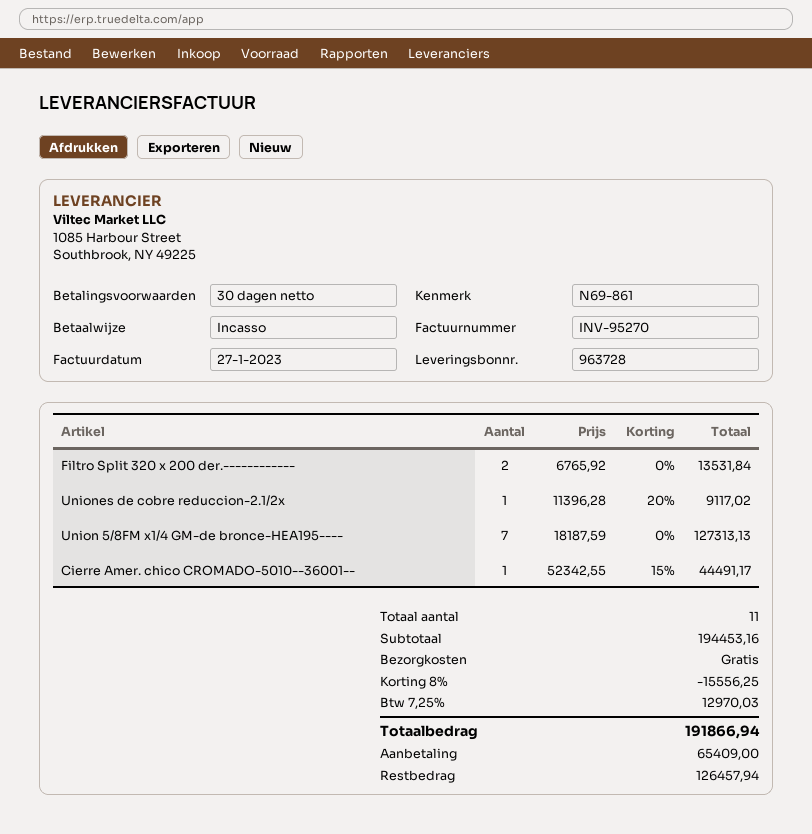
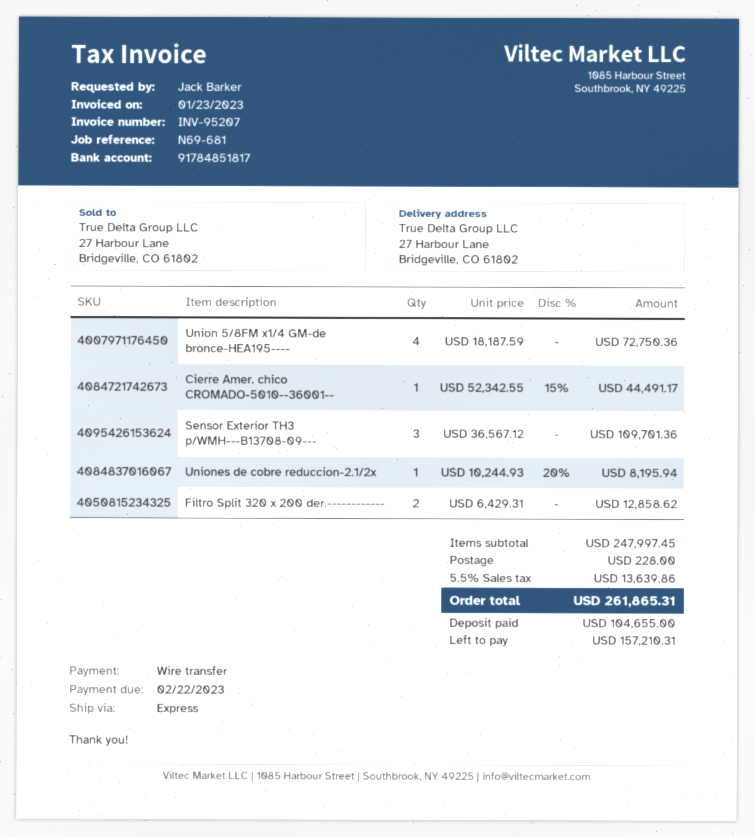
invoice number: INV-95270 -> INV-95207
invoice date: 2023-01-27 -> 2023-01-23
reference: N69-861 -> N69-681
payment method: direct debit -> bank transfer
Filtro Split 320 x 200 der.------------: 2 x 6765.92 = 13531.84 -> 2 x 6429.31 = 12858.62
Uniones de cobre reduccion-2.1/2x: 1 x 11396.28 - 20% = 9117.02 -> 1 x 10244.93 - 20% = 8195.94
Union 5/8FM x1/4 GM-de bronce-HEA195----: 7 x 18187.59 = 127313.13 -> 4 x 18187.59 = 72750.36
Sensor Exterior TH3 p/WMH---B13708-09---: none -> 3 x 36567.12 = 109701.36
subtotal: 194453.16 -> 247997.45
discount: 8% = 15556.25 -> none
shipping: 0.00 -> 228.00
tax: 7.25% = 12970.03 -> 5.5% = 13639.86
total: 191866.94 -> 261865.31
deposit: 65409.00 -> 104655.00
balance: 126457.94 -> 157210.31

